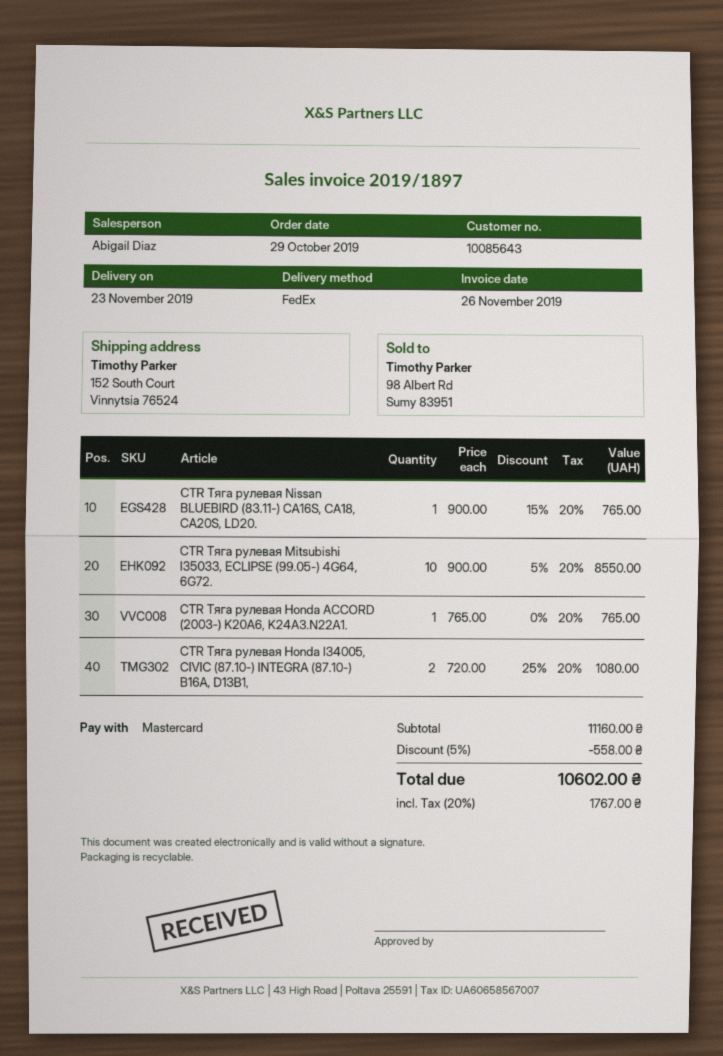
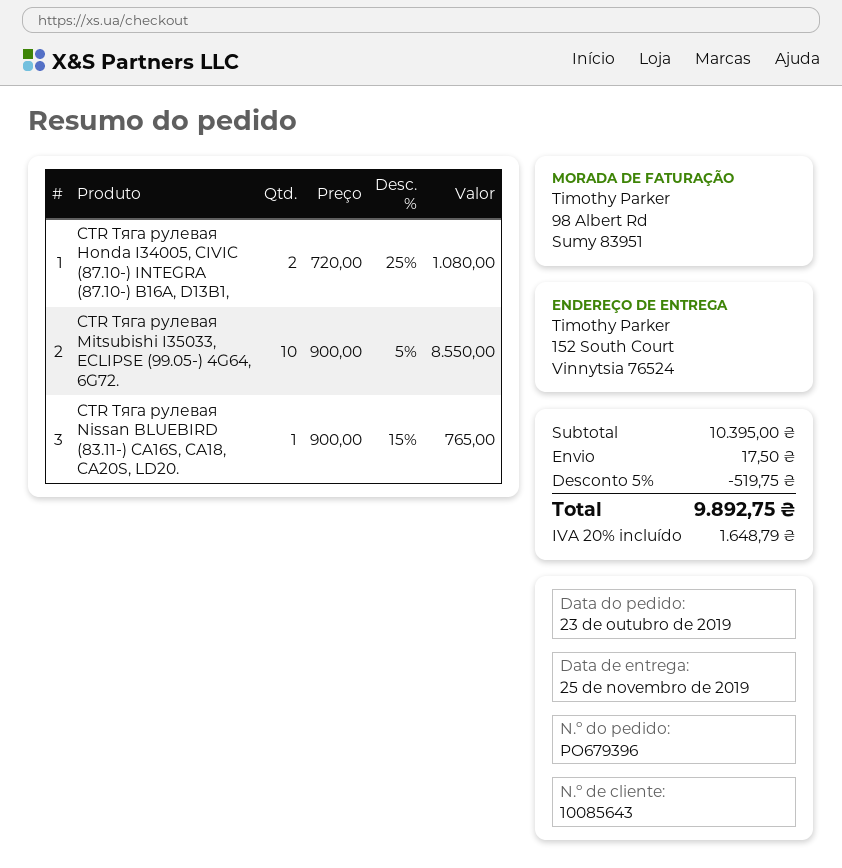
order date: 2019-10-29 -> 2019-10-23
delivery date: 2019-11-23 -> 2019-11-25
CTR Тяга рулевая Honda ACCORD (2003-) K20A6, K24A3.N22A1.: 1 x 765.00 = 765.00 -> none
subtotal: 11160.00 -> 10395.00
discount: 5% = 558.00 -> 5% = 519.75
shipping: none -> 17.50
tax: 20% = 1767.00 -> 20% = 1648.79
total: 10602.00 -> 9892.75

